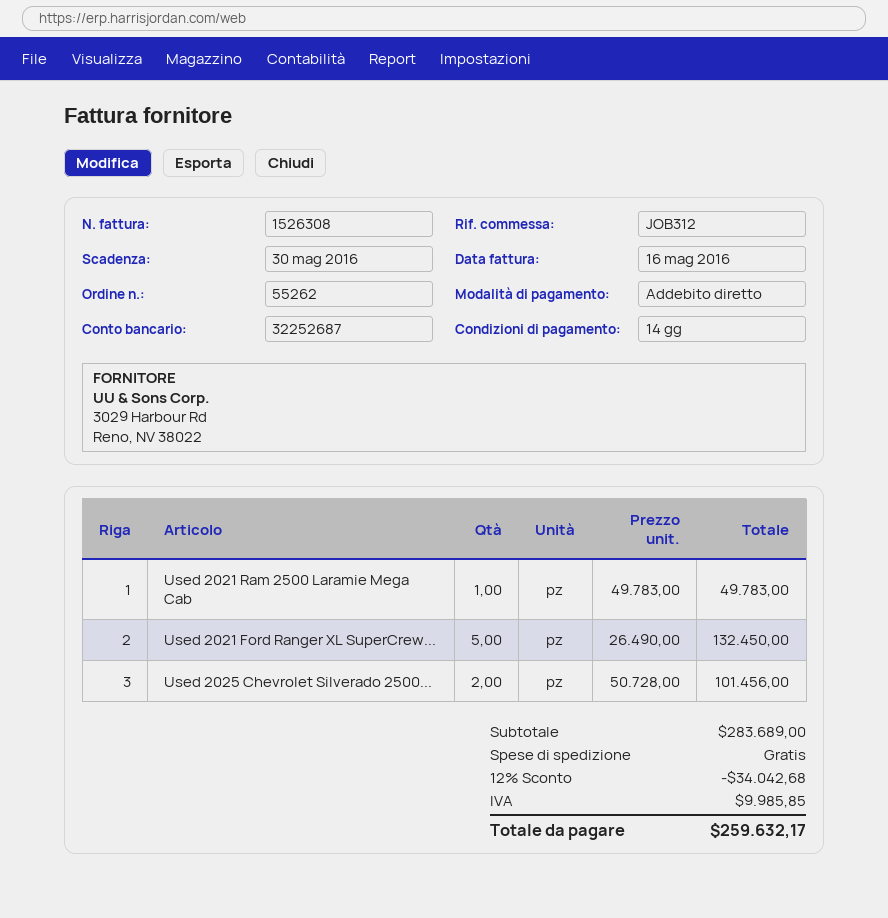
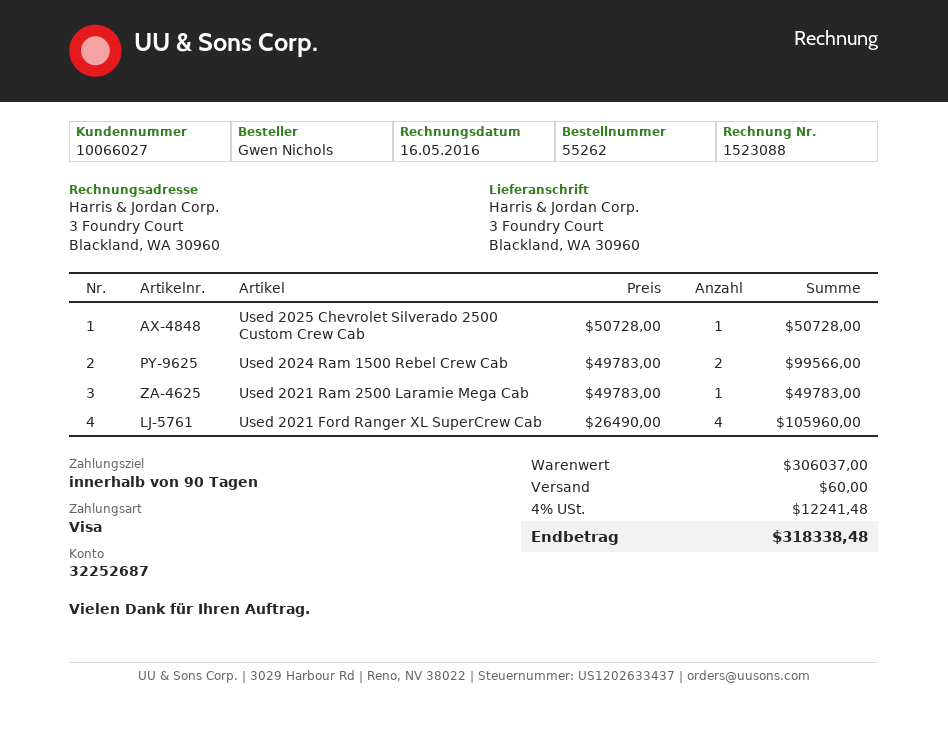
invoice number: 1526308 -> 1523088
payment terms: 14 days -> 90 days
payment method: direct debit -> Visa
Used 2021 Ford Ranger XL SuperCrew...: 5 x 26490.00 = 132450.00 -> 4 x 26490.00 = 105960.00
Used 2025 Chevrolet Silverado 2500...: 2 x 50728.00 = 101456.00 -> 1 x 50728.00 = 50728.00
Used 2024 Ram 1500 Rebel Crew Cab: none -> 2 x 49783.00 = 99566.00
subtotal: 283689.00 -> 306037.00
discount: 12% = 34042.68 -> none
shipping: 0.00 -> 60.00
tax: 9985.85 -> 12241.48
total: 259632.17 -> 318338.48

